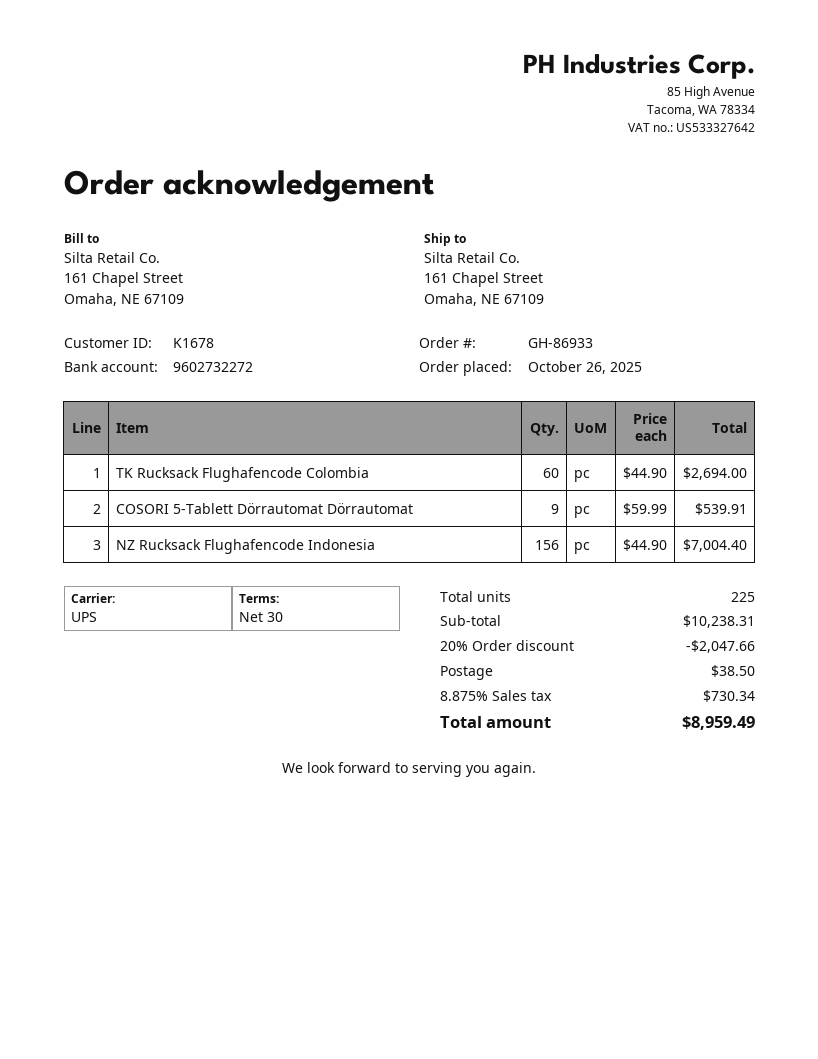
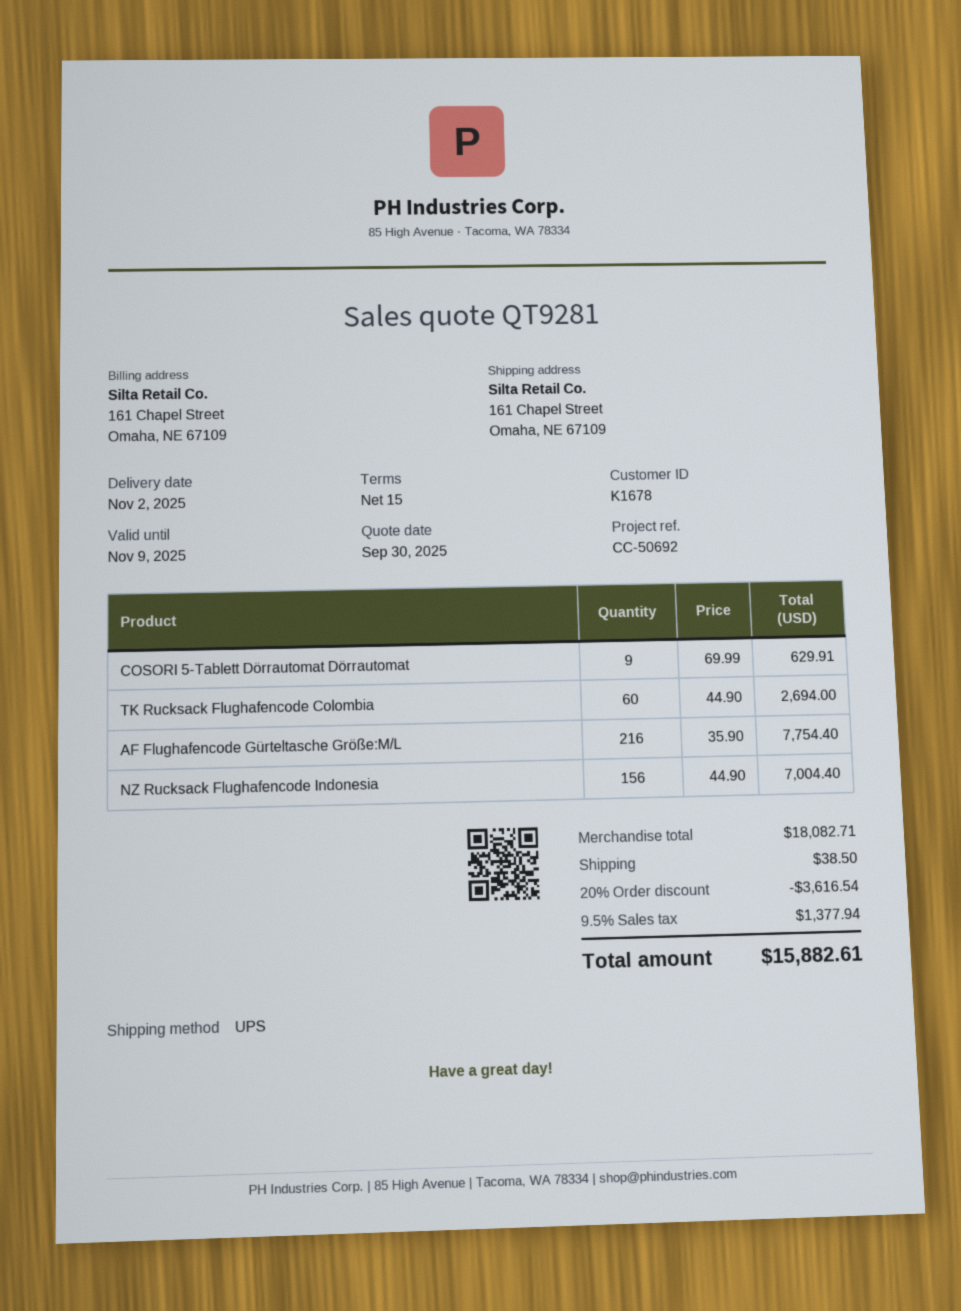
payment terms: 30 days -> 15 days
COSORI 5-Tablett Dörrautomat Dörrautomat: 9 x 59.99 = 539.91 -> 9 x 69.99 = 629.91
AF Flughafencode Gürteltasche Größe:M/L: none -> 216 x 35.90 = 7754.40
subtotal: 10238.31 -> 18082.71
discount: 20% = 2047.66 -> 20% = 3616.54
tax: 8.875% = 730.34 -> 9.5% = 1377.94
total: 8959.49 -> 15882.61

